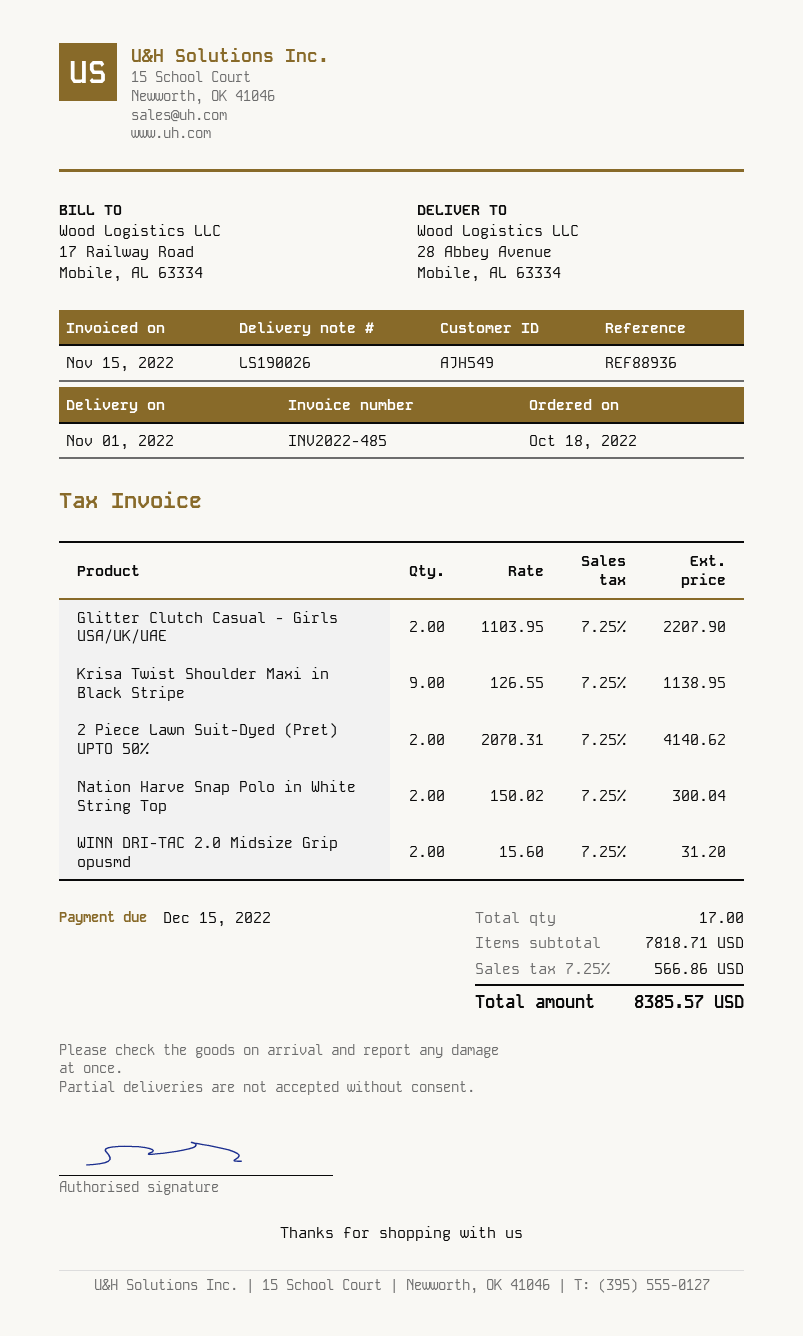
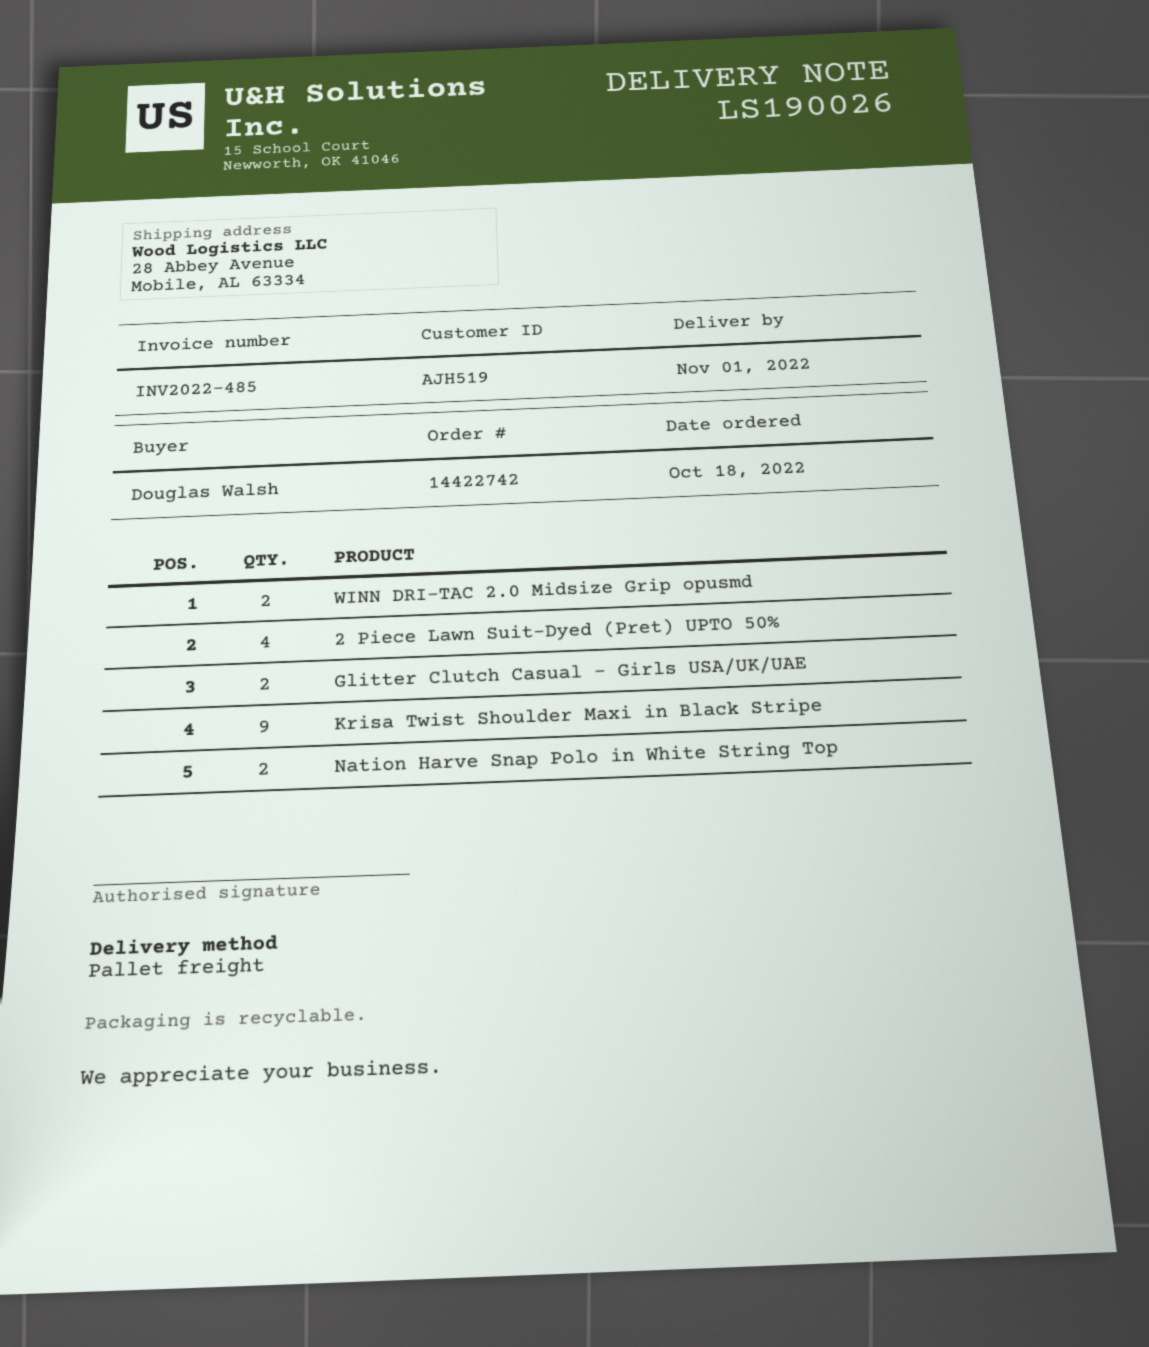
customer number: AJH549 -> AJH519
2 Piece Lawn Suit-Dyed (Pret) UPTO 50%: 2 -> 4

